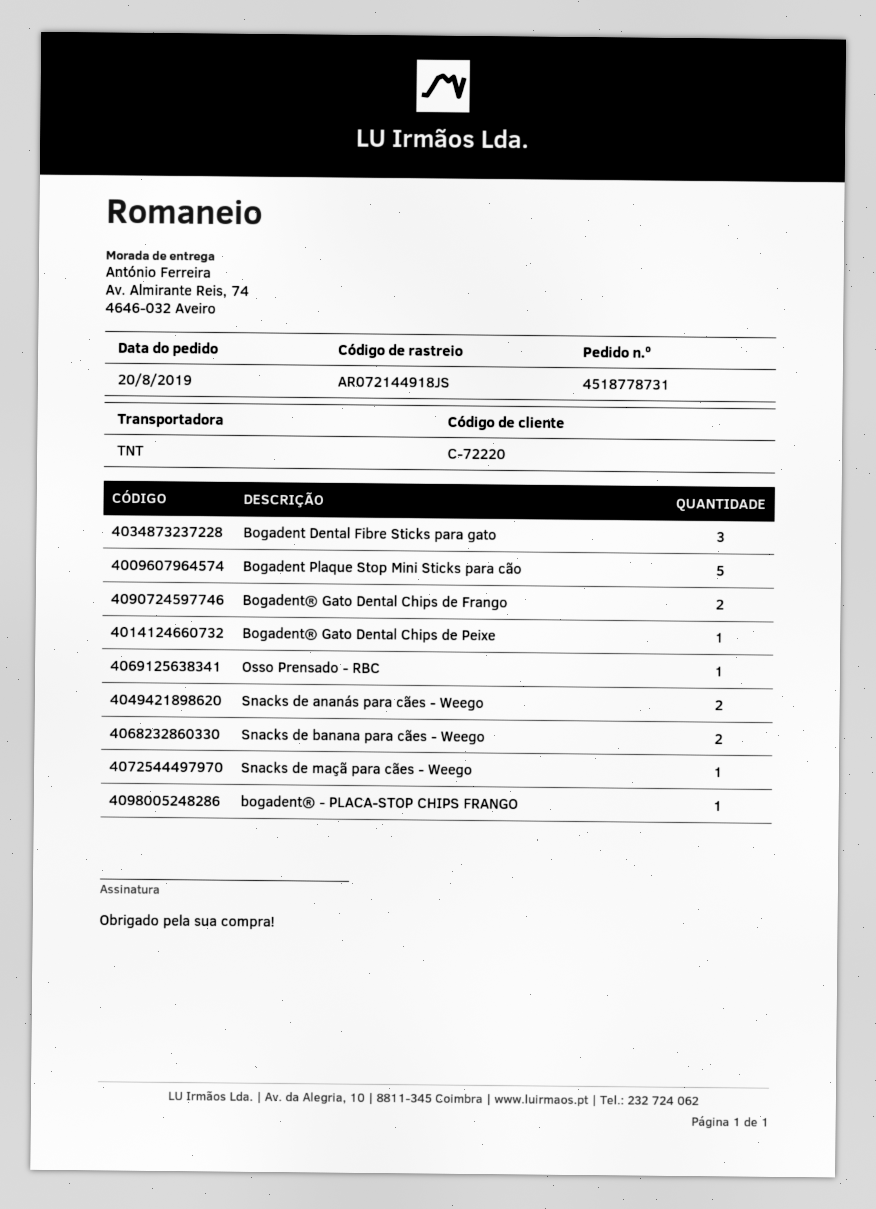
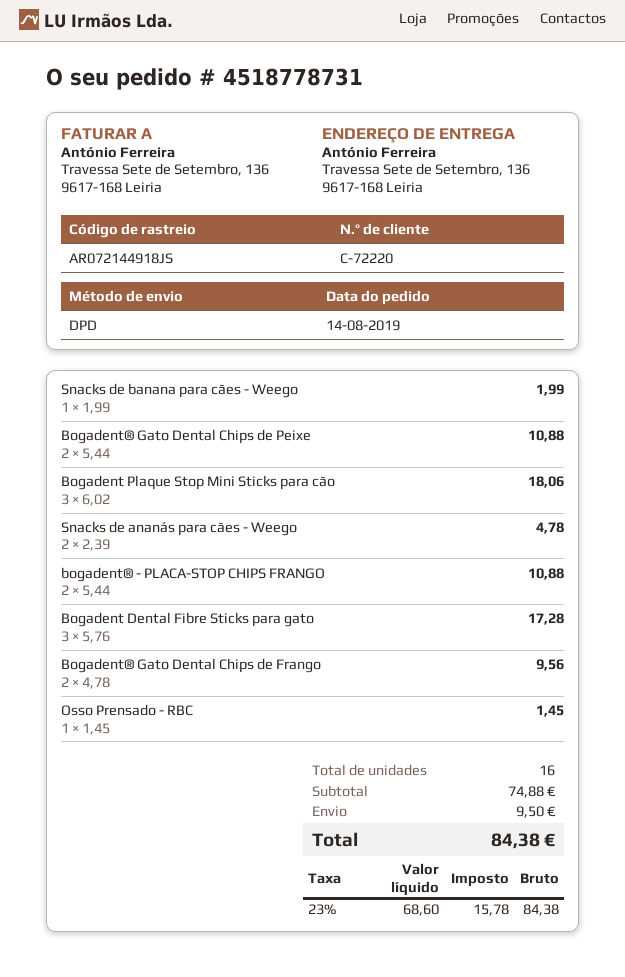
order date: 2019-08-20 -> 2019-08-14
shipping method: TNT -> DPD
ship to: Av. Almirante Reis, 74, 4646-032 Aveiro -> Travessa Sete de Setembro, 136, 9617-168 Leiria
Bogadent Plaque Stop Mini Sticks para cão: 5 -> 3
Bogadent® Gato Dental Chips de Peixe: 1 -> 2
Snacks de banana para cães - Weego: 2 -> 1
Snacks de maçã para cães - Weego: 1 -> none
bogadent® - PLACA-STOP CHIPS FRANGO: 1 -> 2

